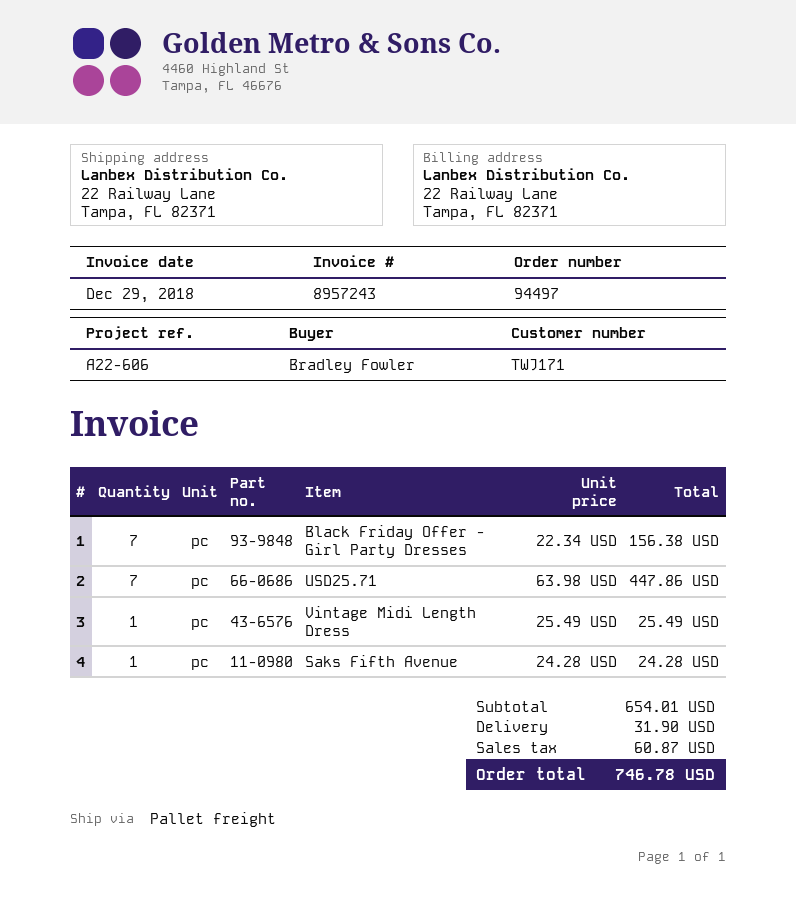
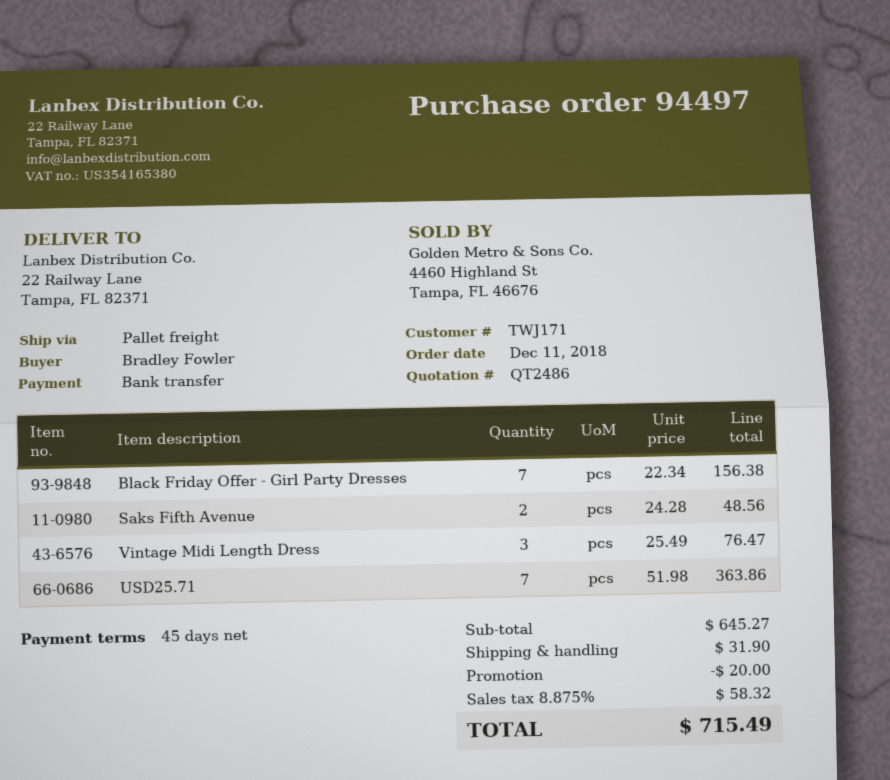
USD25.71: 7 x 63.98 = 447.86 -> 7 x 51.98 = 363.86
Vintage Midi Length Dress: 1 x 25.49 = 25.49 -> 3 x 25.49 = 76.47
Saks Fifth Avenue: 1 x 24.28 = 24.28 -> 2 x 24.28 = 48.56
subtotal: 654.01 -> 645.27
discount: none -> 20.00
tax: 60.87 -> 58.32
total: 746.78 -> 715.49

